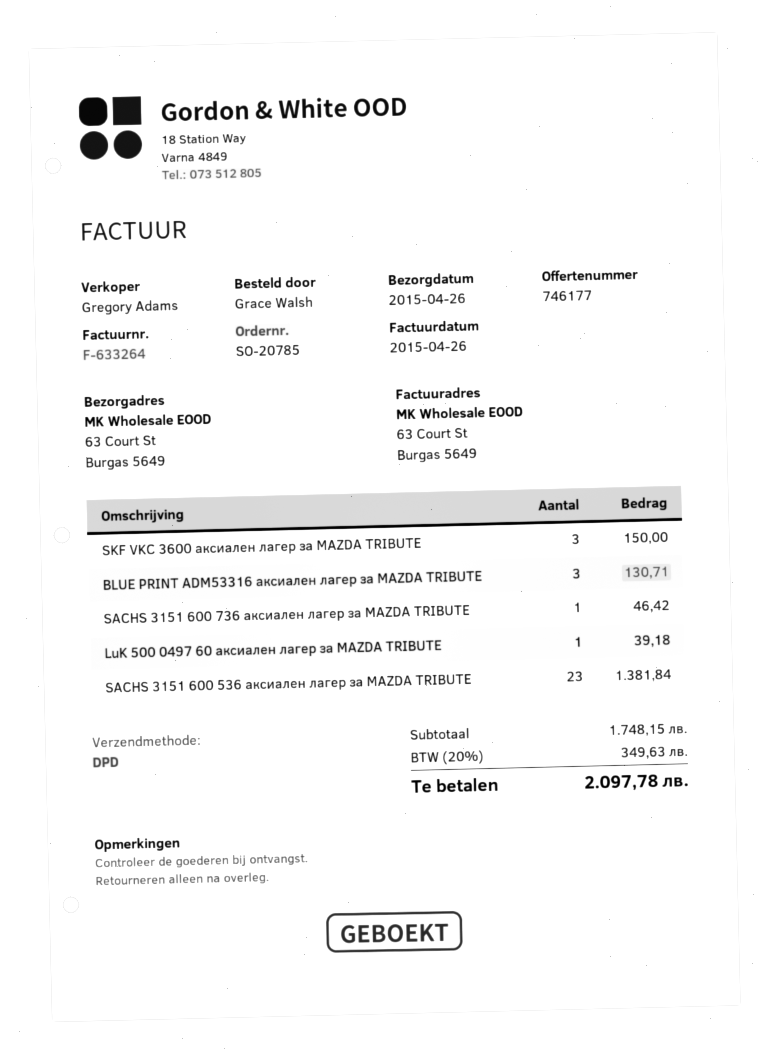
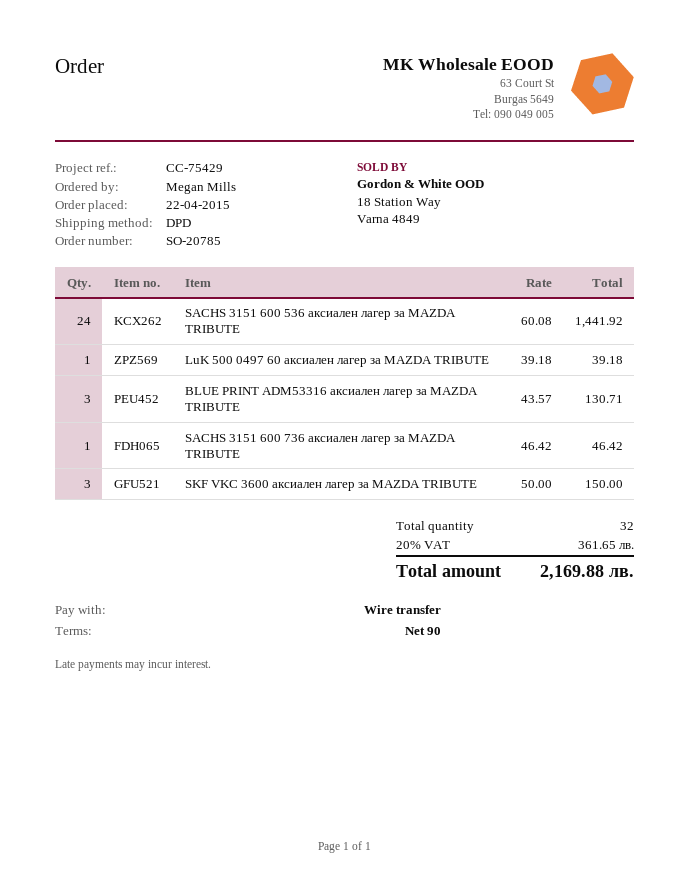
ordered by: Grace Walsh -> Megan Mills
SACHS 3151 600 536 аксиален лагер за MAZDA TRIBUTE: 23 for 1381.84 -> 24 for 1441.92
tax: 20% = 349.63 -> 20% = 361.65
total: 2097.78 -> 2169.88

